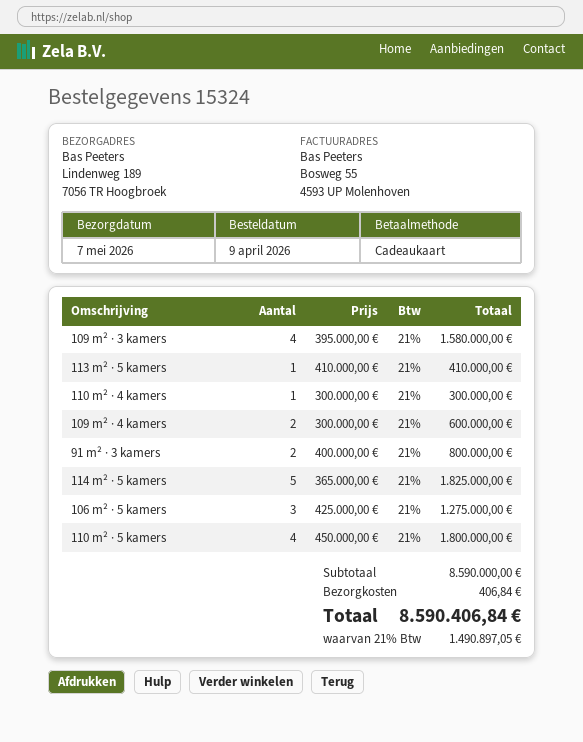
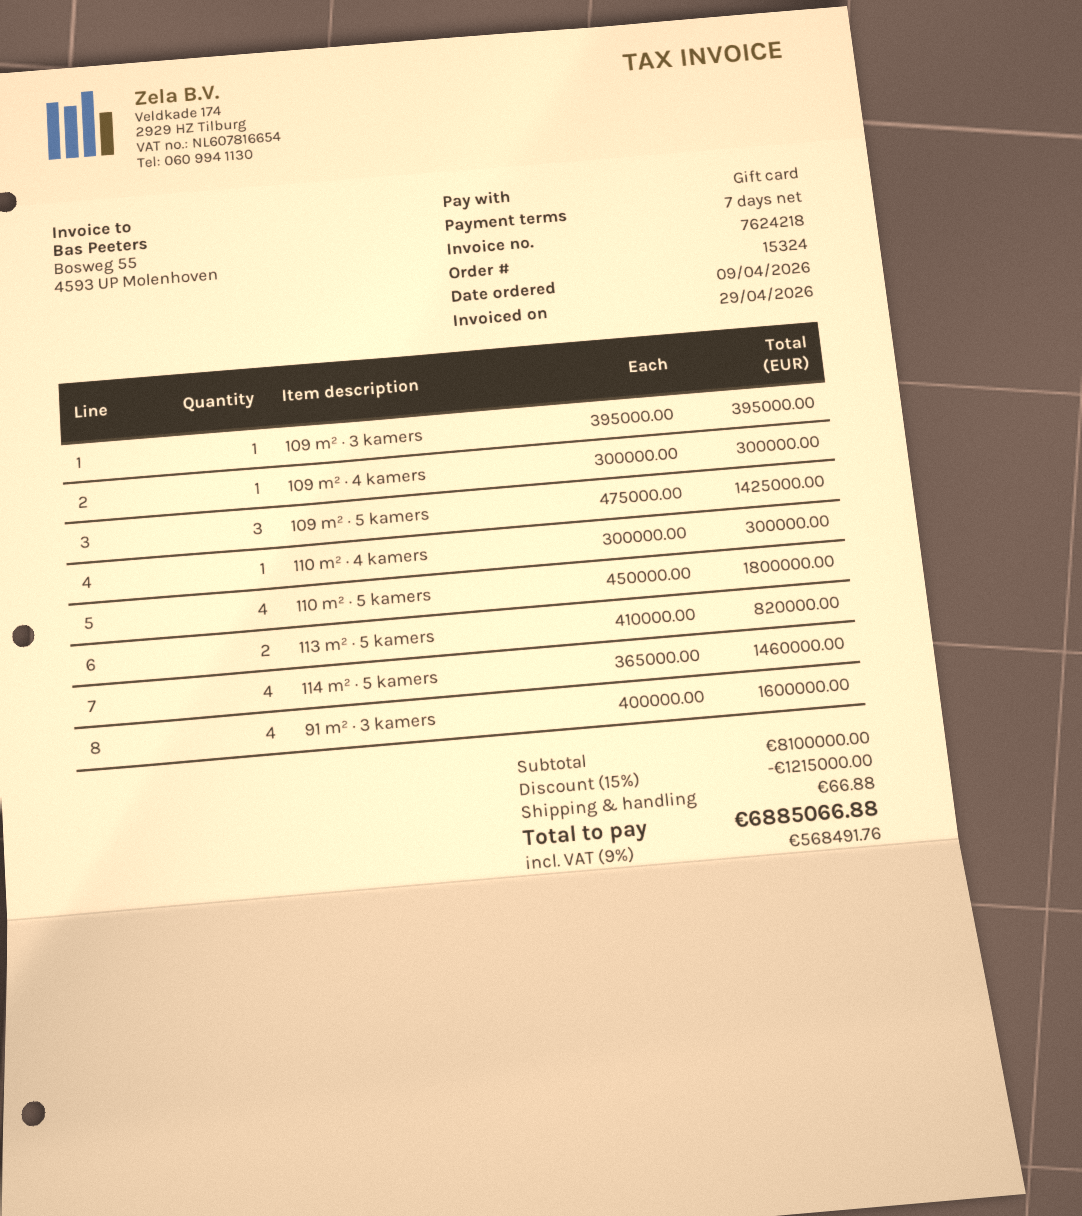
109 m² · 3 kamers: 4 x 395000.00 = 1580000.00 -> 1 x 395000.00 = 395000.00
113 m² · 5 kamers: 1 x 410000.00 = 410000.00 -> 2 x 410000.00 = 820000.00
109 m² · 4 kamers: 2 x 300000.00 = 600000.00 -> 1 x 300000.00 = 300000.00
91 m² · 3 kamers: 2 x 400000.00 = 800000.00 -> 4 x 400000.00 = 1600000.00
114 m² · 5 kamers: 5 x 365000.00 = 1825000.00 -> 4 x 365000.00 = 1460000.00
106 m² · 5 kamers: 3 x 425000.00 = 1275000.00 -> none
109 m² · 5 kamers: none -> 3 x 475000.00 = 1425000.00
subtotal: 8590000.00 -> 8100000.00
discount: none -> 15% = 1215000.00
shipping: 406.84 -> 66.88
tax: 21% = 1490897.05 -> 9% = 568491.76
total: 8590406.84 -> 6885066.88

